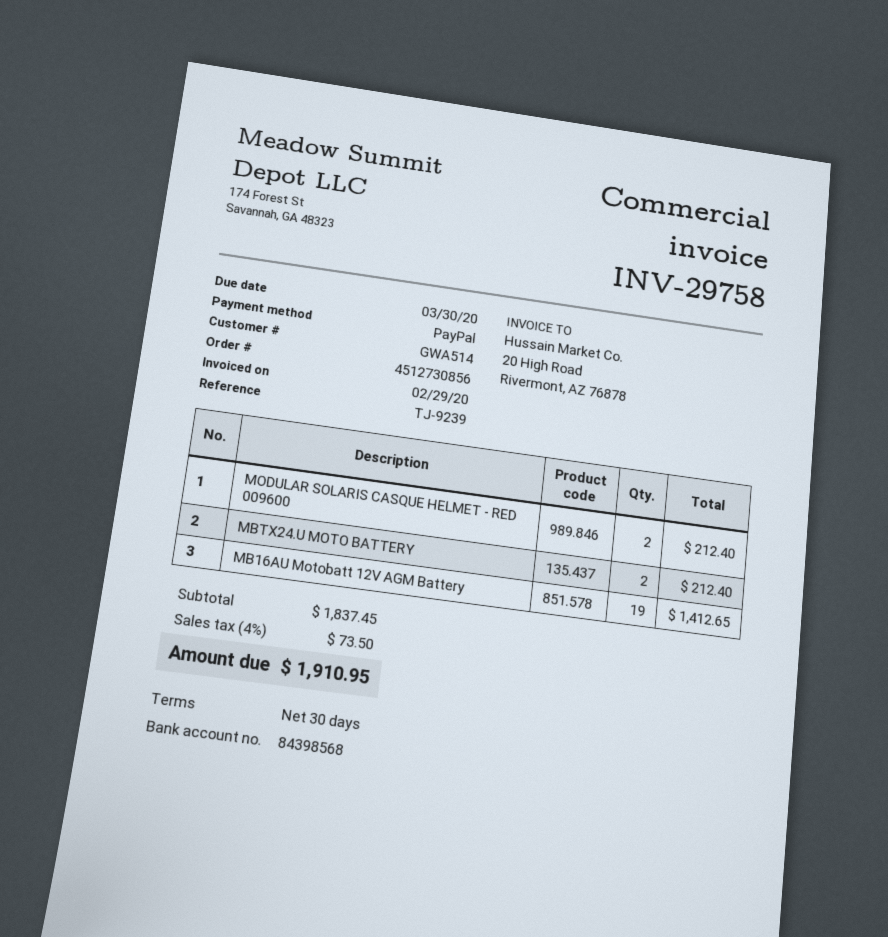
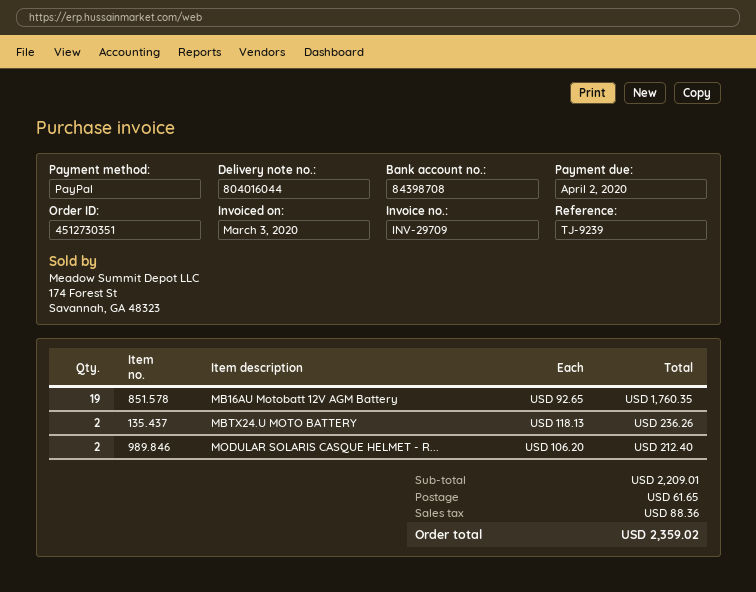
order number: 4512730856 -> 4512730351
invoice number: INV-29758 -> INV-29709
invoice date: 2020-02-29 -> 2020-03-03
due date: 2020-03-30 -> 2020-04-02
bank account: 84398568 -> 84398708
MBTX24.U MOTO BATTERY: 2 for 212.40 -> 2 for 236.26
MB16AU Motobatt 12V AGM Battery: 19 for 1412.65 -> 19 for 1760.35
subtotal: 1837.45 -> 2209.01
shipping: none -> 61.65
tax: 73.50 -> 88.36
total: 1910.95 -> 2359.02

